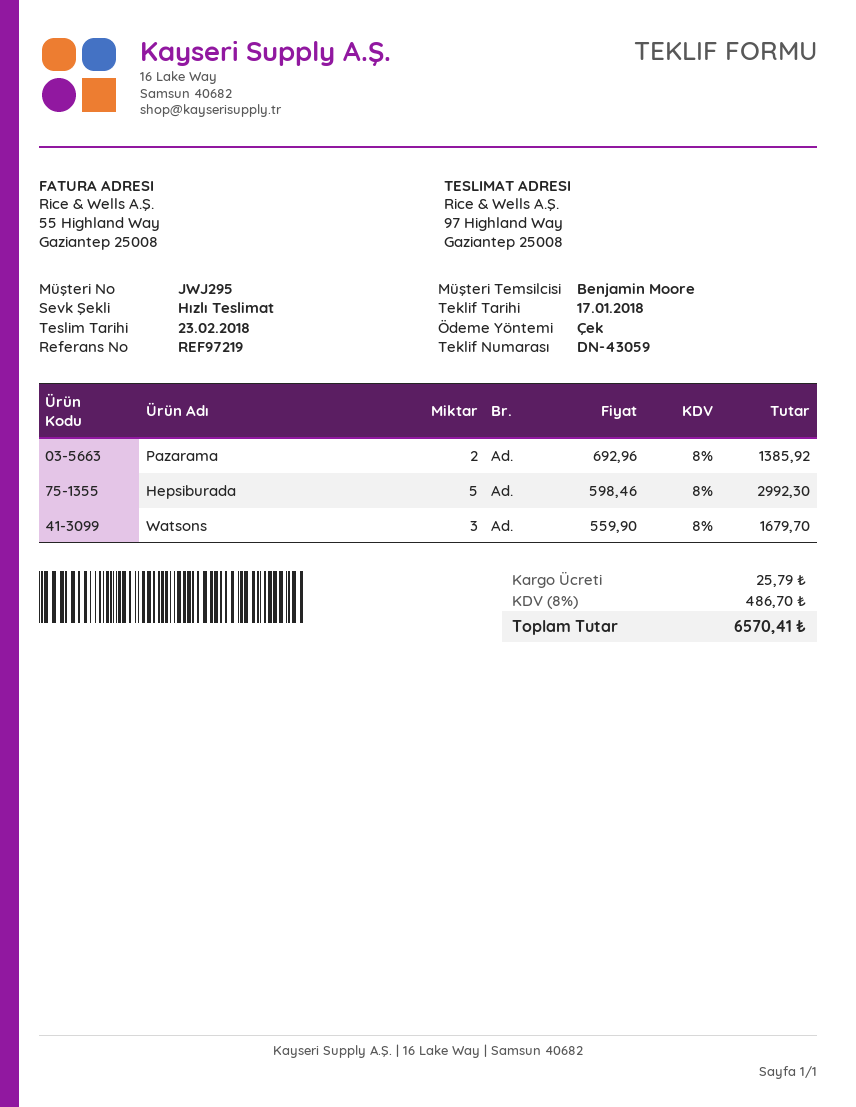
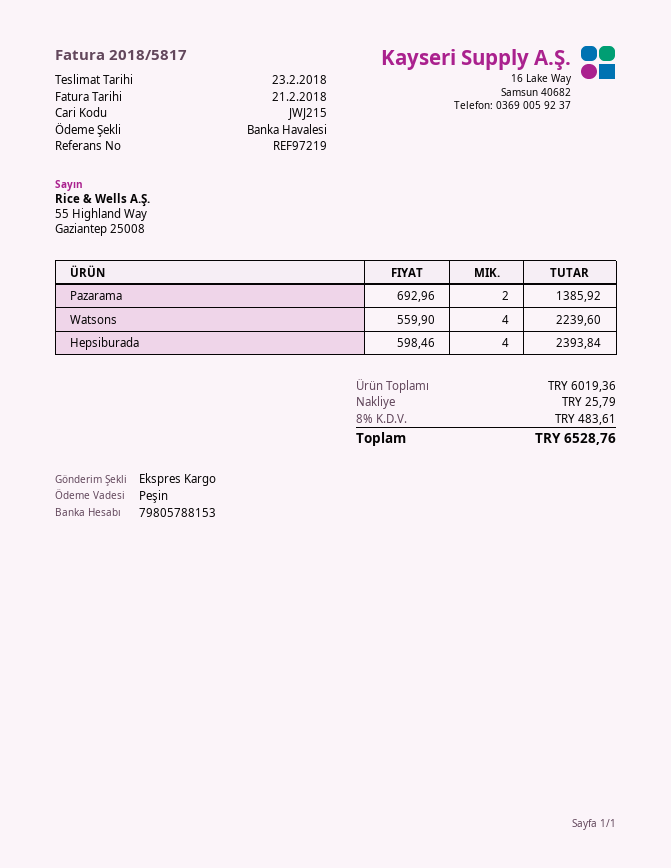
customer number: JWJ295 -> JWJ215
payment method: cheque -> bank transfer
Hepsiburada: 5 x 598.46 = 2992.30 -> 4 x 598.46 = 2393.84
Watsons: 3 x 559.90 = 1679.70 -> 4 x 559.90 = 2239.60
tax: 8% = 486.70 -> 8% = 483.61
total: 6570.41 -> 6528.76

